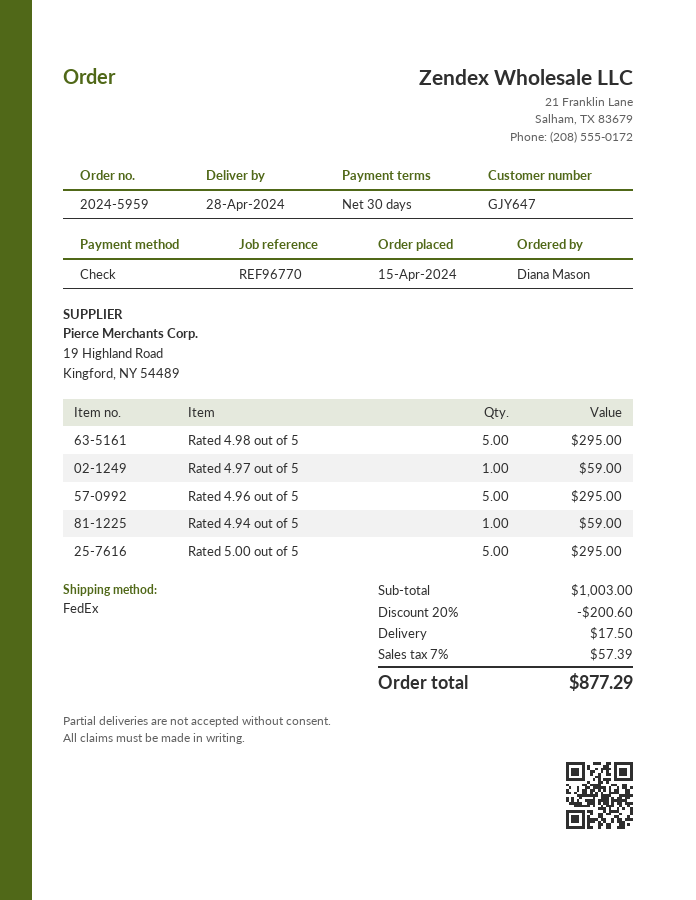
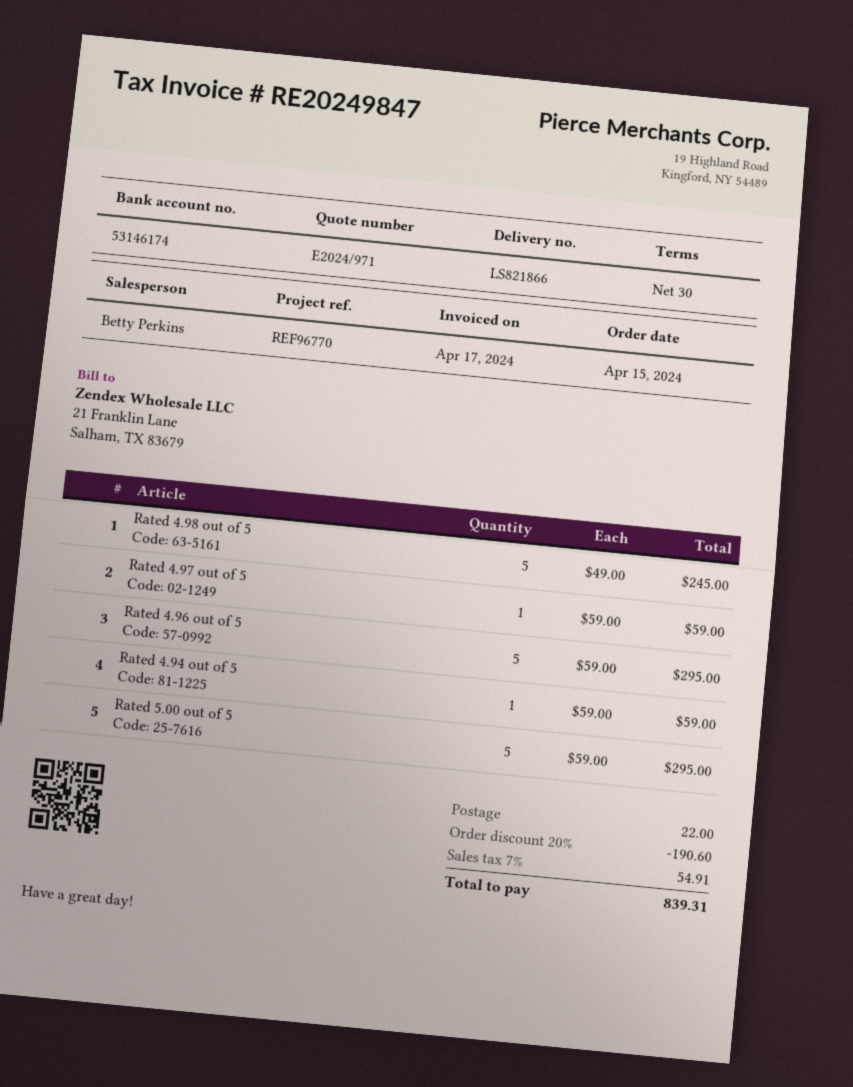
Rated 4.98 out of 5: 5 for 295.00 -> 5 for 245.00
discount: 20% = 200.60 -> 20% = 190.60
shipping: 17.50 -> 22.00
tax: 7% = 57.39 -> 7% = 54.91
total: 877.29 -> 839.31

